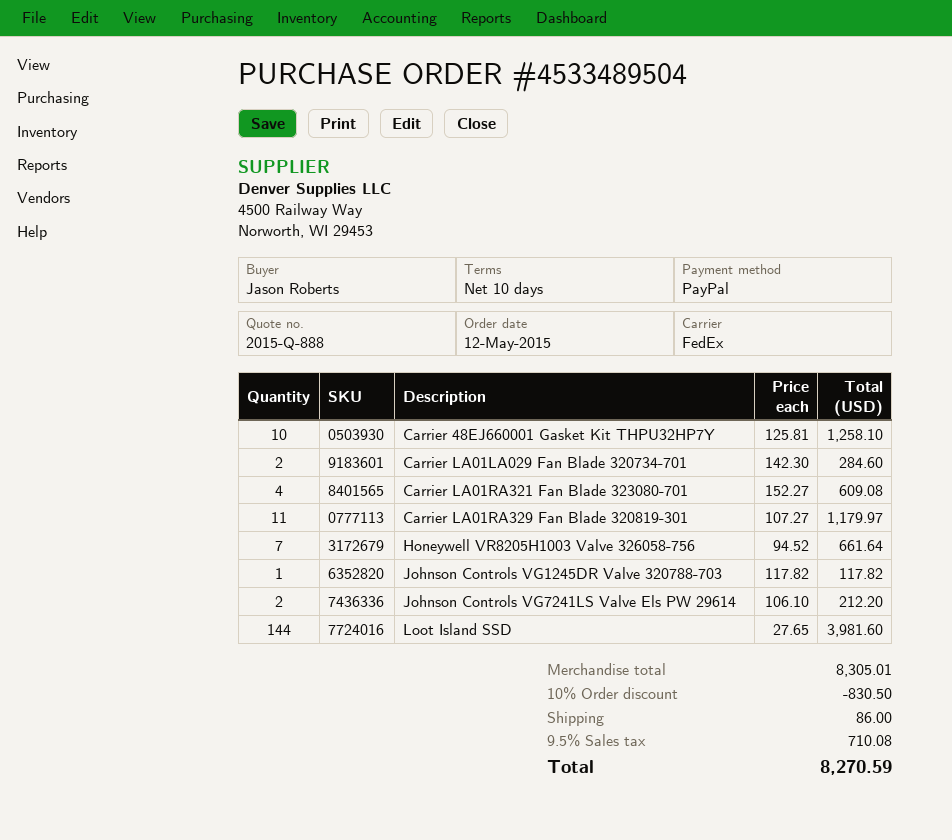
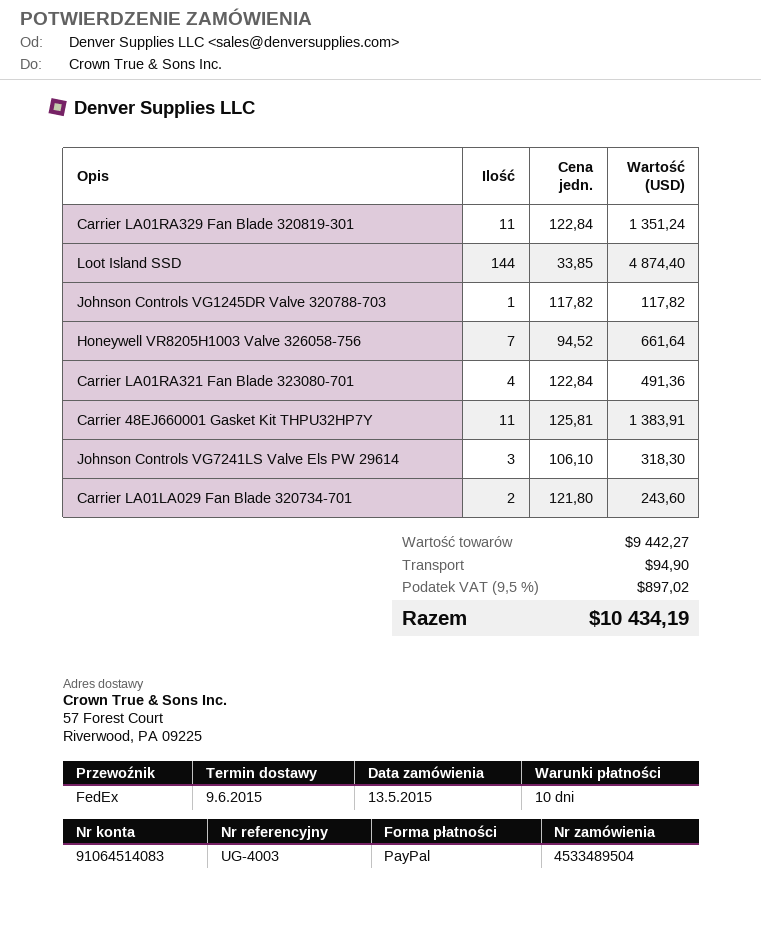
order date: 2015-05-12 -> 2015-05-13
Carrier 48EJ660001 Gasket Kit THPU32HP7Y: 10 x 125.81 = 1258.10 -> 11 x 125.81 = 1383.91
Carrier LA01LA029 Fan Blade 320734-701: 2 x 142.30 = 284.60 -> 2 x 121.80 = 243.60
Carrier LA01RA321 Fan Blade 323080-701: 4 x 152.27 = 609.08 -> 4 x 122.84 = 491.36
Carrier LA01RA329 Fan Blade 320819-301: 11 x 107.27 = 1179.97 -> 11 x 122.84 = 1351.24
Johnson Controls VG7241LS Valve Els PW 29614: 2 x 106.10 = 212.20 -> 3 x 106.10 = 318.30
Loot Island SSD: 144 x 27.65 = 3981.60 -> 144 x 33.85 = 4874.40
subtotal: 8305.01 -> 9442.27
discount: 10% = 830.50 -> none
shipping: 86.00 -> 94.90
tax: 9.5% = 710.08 -> 9.5% = 897.02
total: 8270.59 -> 10434.19

